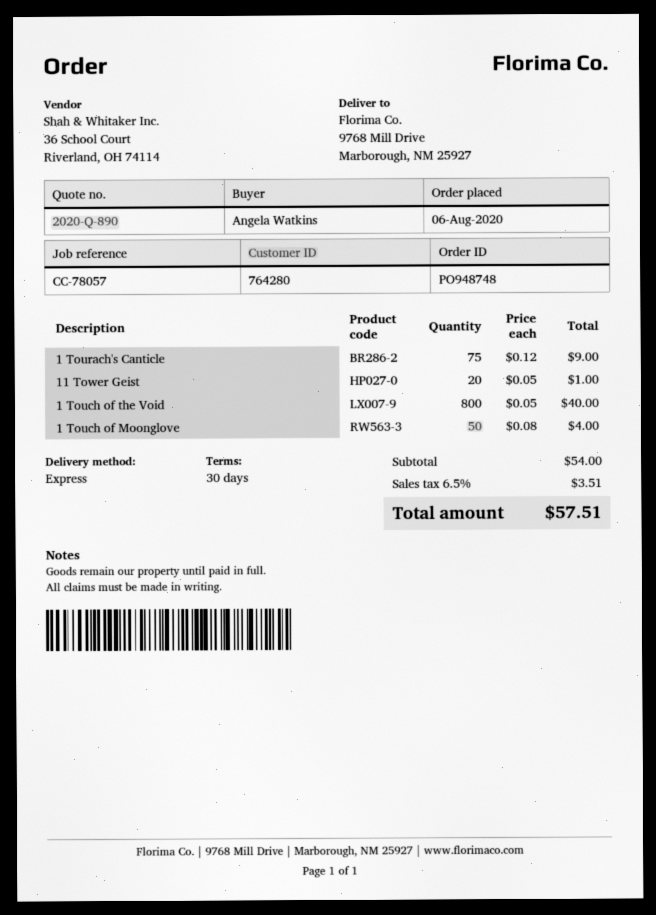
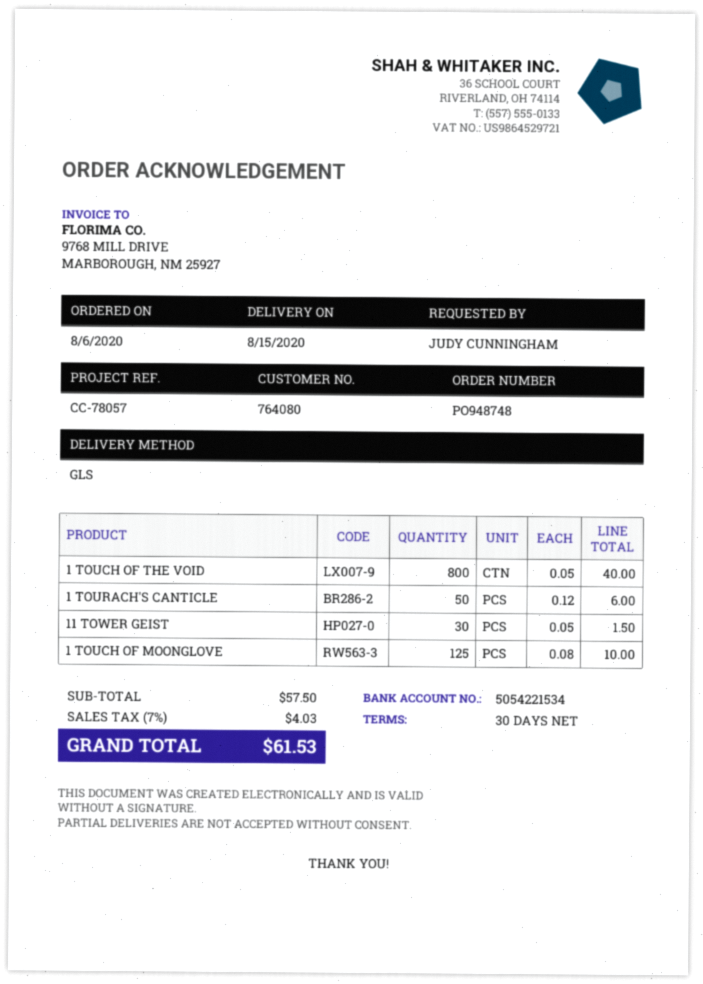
customer number: 764280 -> 764080
ordered by: Angela Watkins -> JUDY CUNNINGHAM
shipping method: express -> GLS
1 Tourach's Canticle: 75 x 0.12 = 9.00 -> 50 x 0.12 = 6.00
11 Tower Geist: 20 x 0.05 = 1.00 -> 30 x 0.05 = 1.50
1 Touch of Moonglove: 50 x 0.08 = 4.00 -> 125 x 0.08 = 10.00
subtotal: 54.00 -> 57.50
tax: 6.5% = 3.51 -> 7% = 4.03
total: 57.51 -> 61.53

